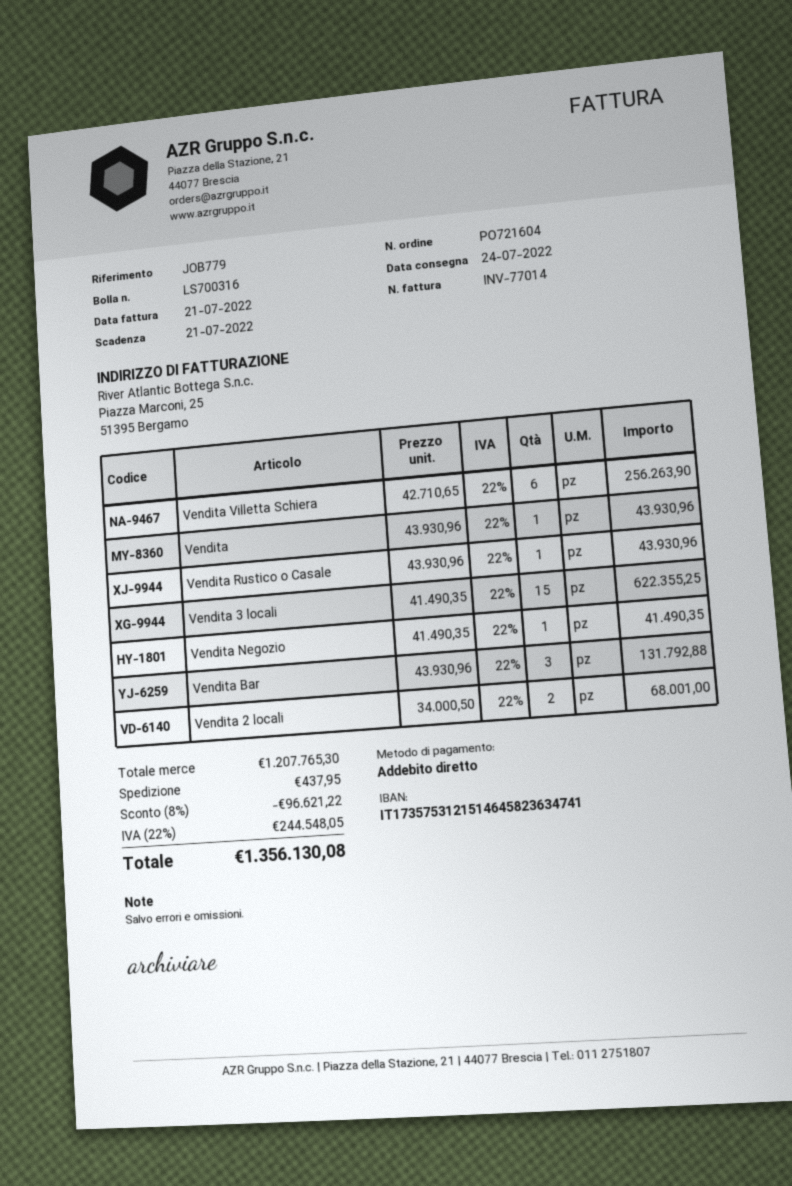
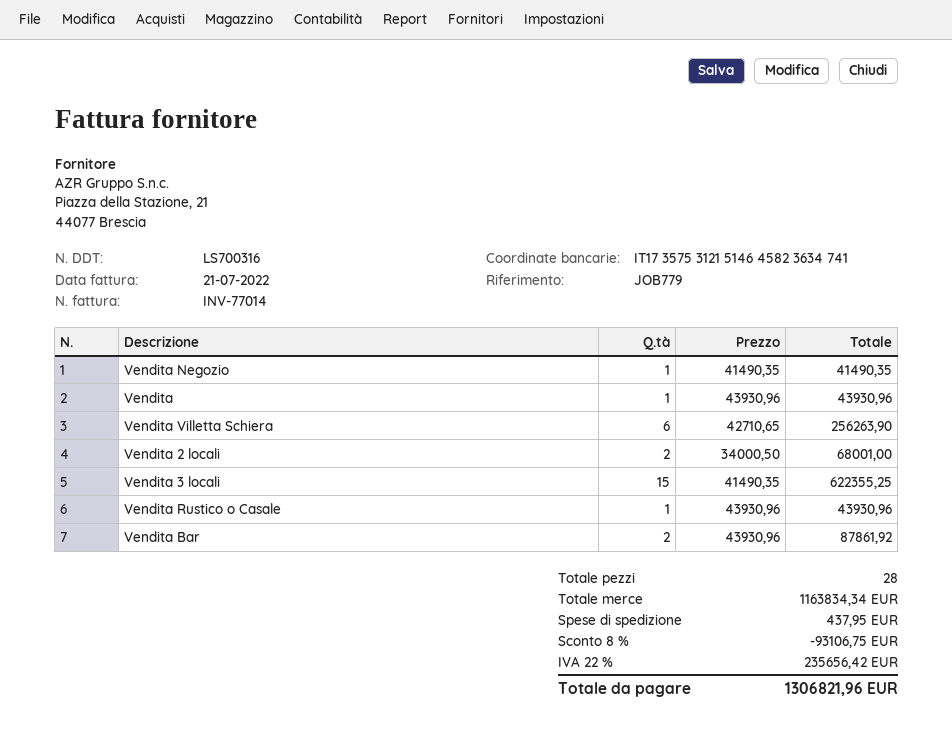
Vendita Bar: 3 x 43930.96 = 131792.88 -> 2 x 43930.96 = 87861.92
subtotal: 1207765.30 -> 1163834.34
discount: 8% = 96621.22 -> 8% = 93106.75
tax: 22% = 244548.05 -> 22% = 235656.42
total: 1356130.08 -> 1306821.96

